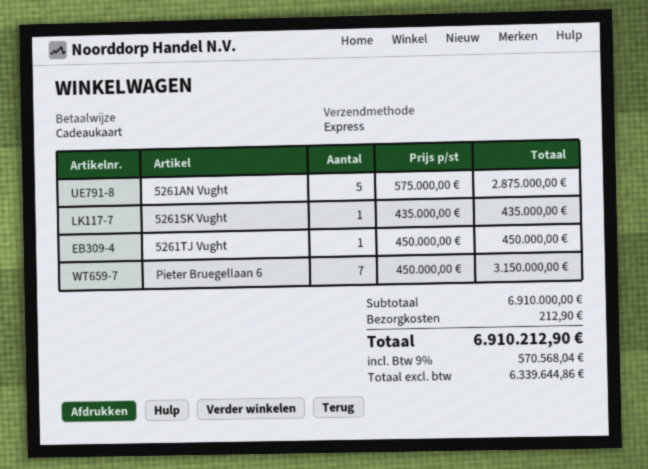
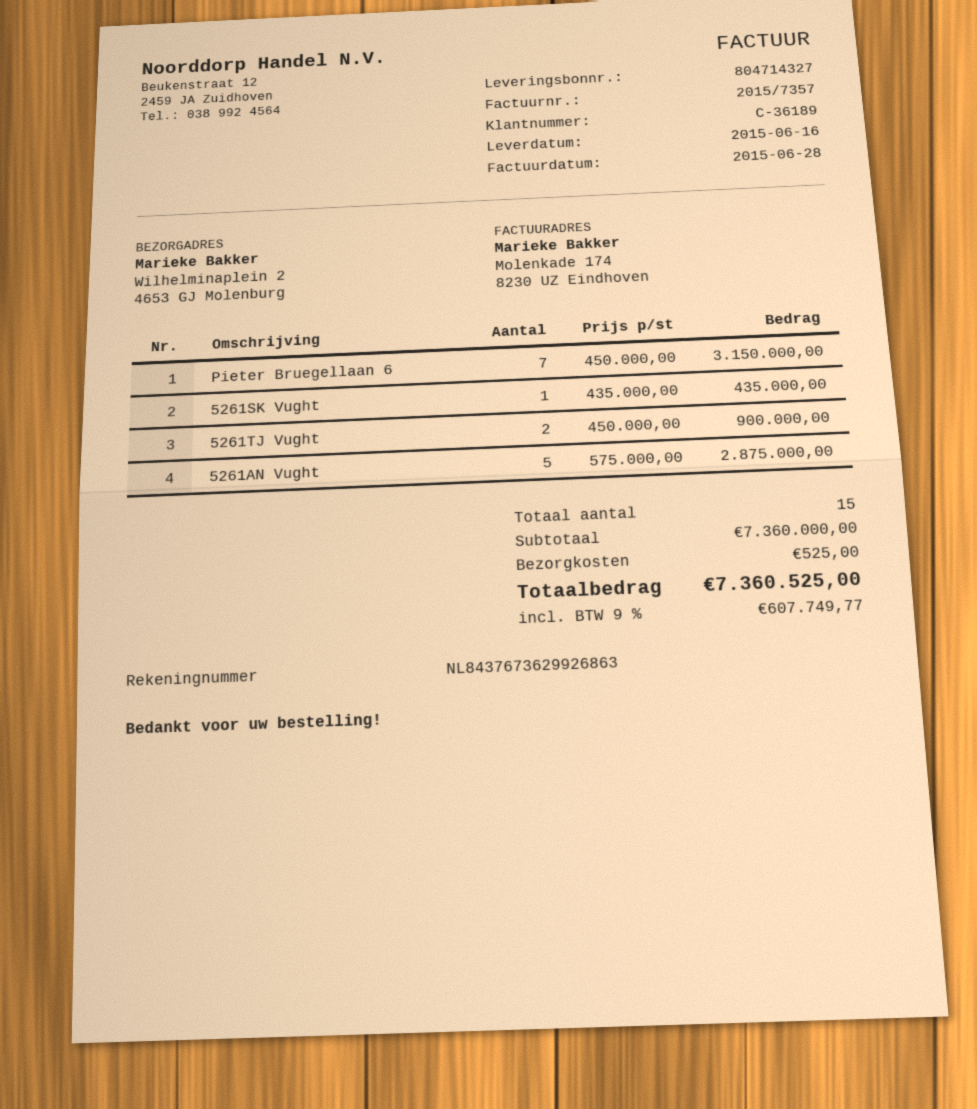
5261TJ Vught: 1 x 450000.00 = 450000.00 -> 2 x 450000.00 = 900000.00
subtotal: 6910000.00 -> 7360000.00
shipping: 212.90 -> 525.00
tax: 9% = 570568.04 -> 9% = 607749.77
total: 6910212.90 -> 7360525.00

